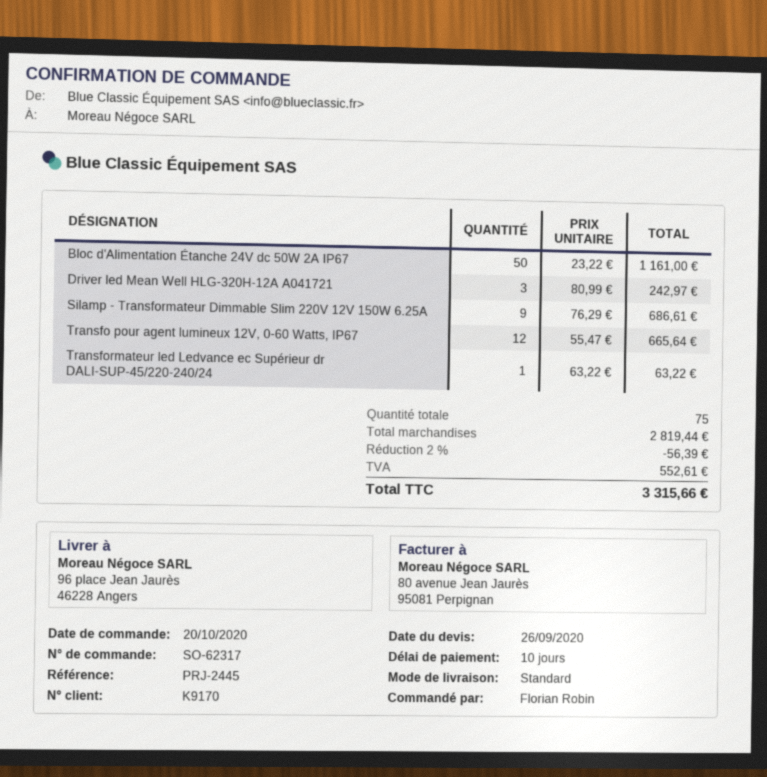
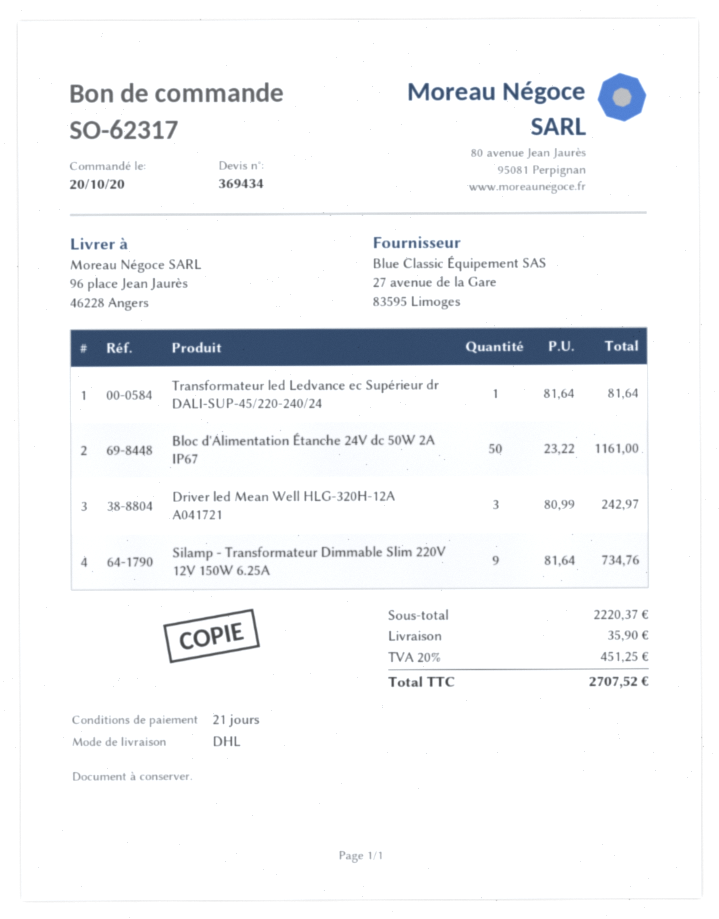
payment terms: 10 days -> 21 days
shipping method: standard -> DHL
Silamp - Transformateur Dimmable Slim 220V 12V 150W 6.25A: 9 x 76.29 = 686.61 -> 9 x 81.64 = 734.76
Transfo pour agent lumineux 12V, 0-60 Watts, IP67: 12 x 55.47 = 665.64 -> none
Transformateur led Ledvance ec Supérieur dr DALI-SUP-45/220-240/24: 1 x 63.22 = 63.22 -> 1 x 81.64 = 81.64
subtotal: 2819.44 -> 2220.37
discount: 2% = 56.39 -> none
shipping: none -> 35.90
tax: 552.61 -> 451.25
total: 3315.66 -> 2707.52

